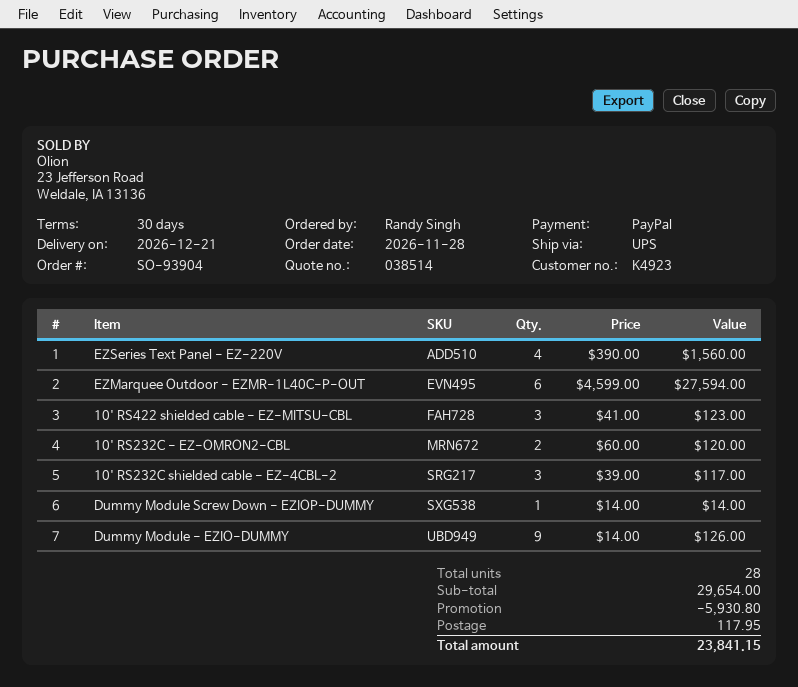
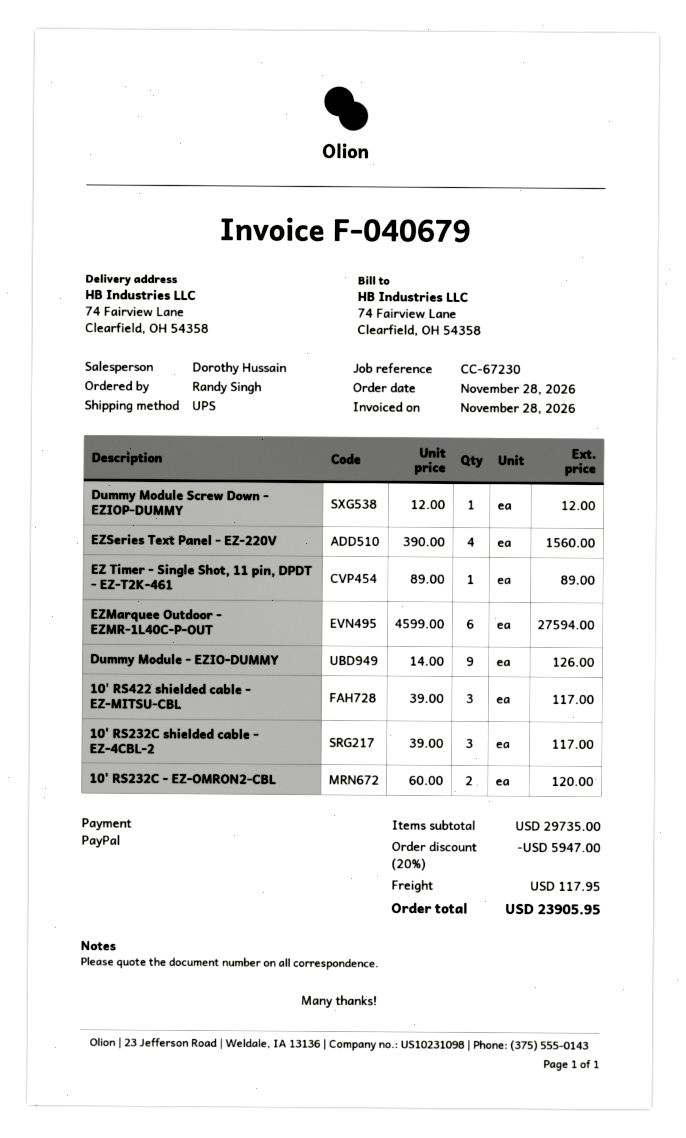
10' RS422 shielded cable - EZ-MITSU-CBL: 3 x 41.00 = 123.00 -> 3 x 39.00 = 117.00
Dummy Module Screw Down - EZIOP-DUMMY: 1 x 14.00 = 14.00 -> 1 x 12.00 = 12.00
EZ Timer - Single Shot, 11 pin, DPDT - EZ-T2K-461: none -> 1 x 89.00 = 89.00
subtotal: 29654.00 -> 29735.00
discount: 5930.80 -> 5947.00
total: 23841.15 -> 23905.95

